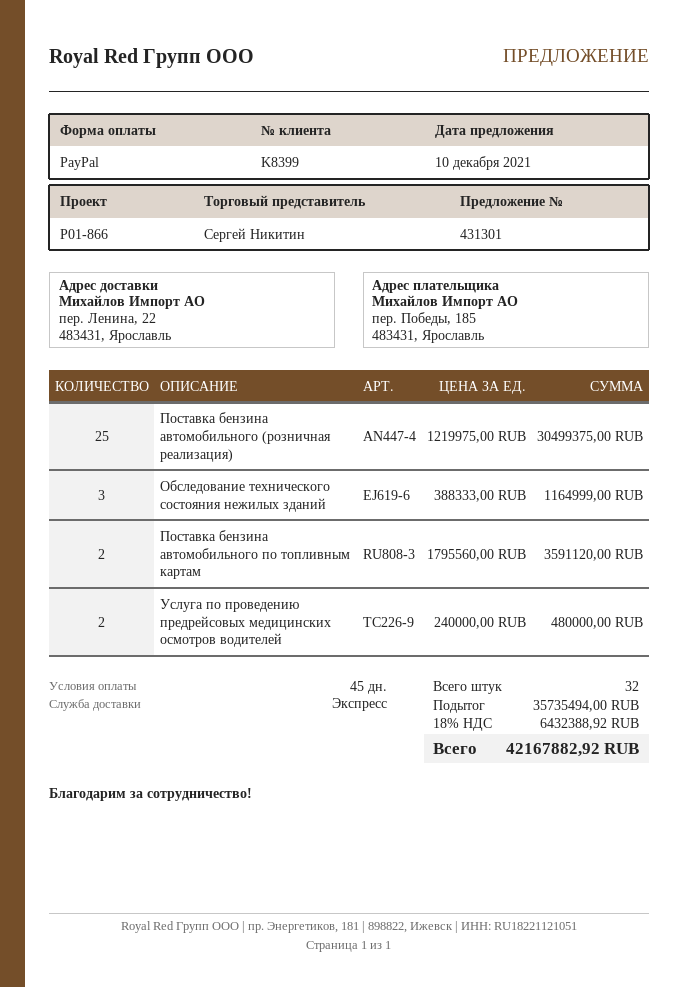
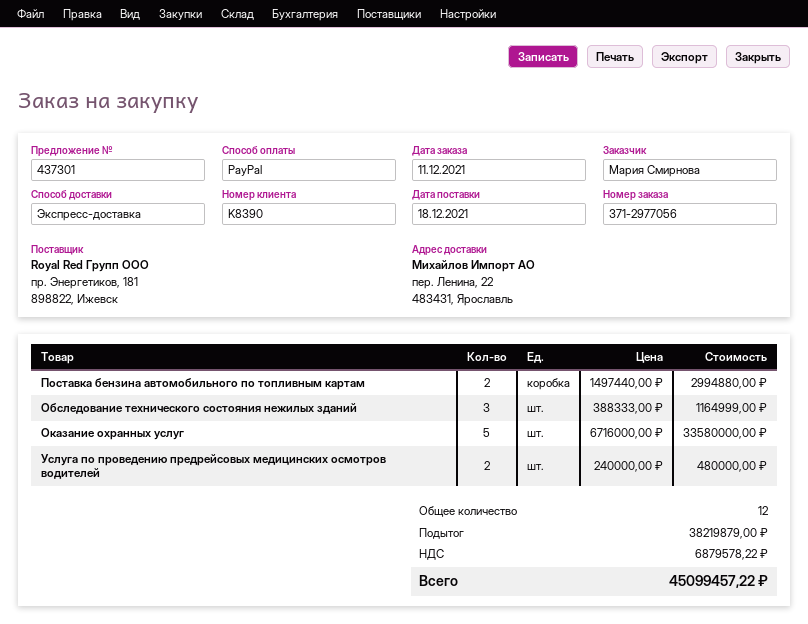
quote number: 431301 -> 437301
customer number: K8399 -> K8390
Поставка бензина автомобильного (розничная реализация): 25 x 1219975.00 = 30499375.00 -> none
Поставка бензина автомобильного по топливным картам: 2 x 1795560.00 = 3591120.00 -> 2 x 1497440.00 = 2994880.00
Оказание охранных услуг: none -> 5 x 6716000.00 = 33580000.00
total quantity: 32 -> 12
subtotal: 35735494.00 -> 38219879.00
tax: 6432388.92 -> 6879578.22
total: 42167882.92 -> 45099457.22

